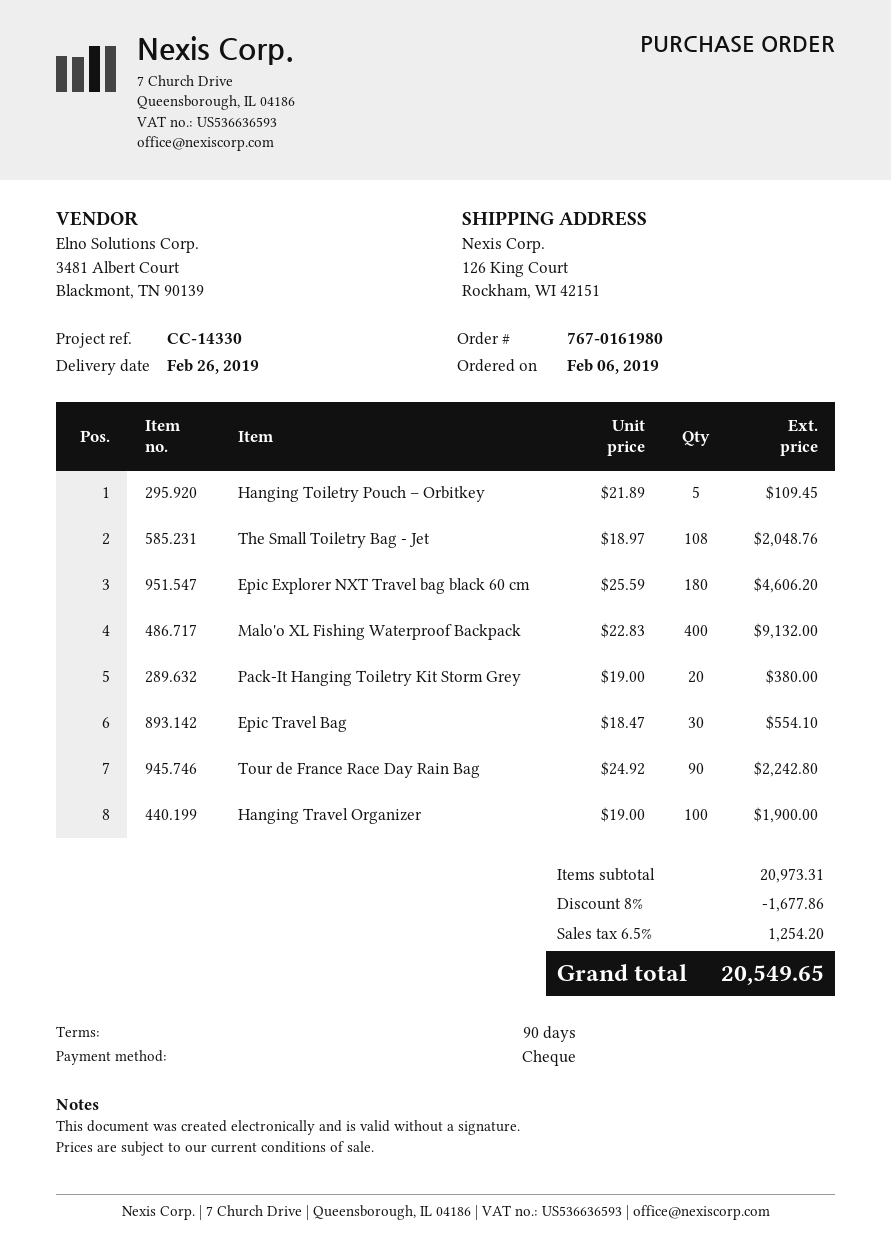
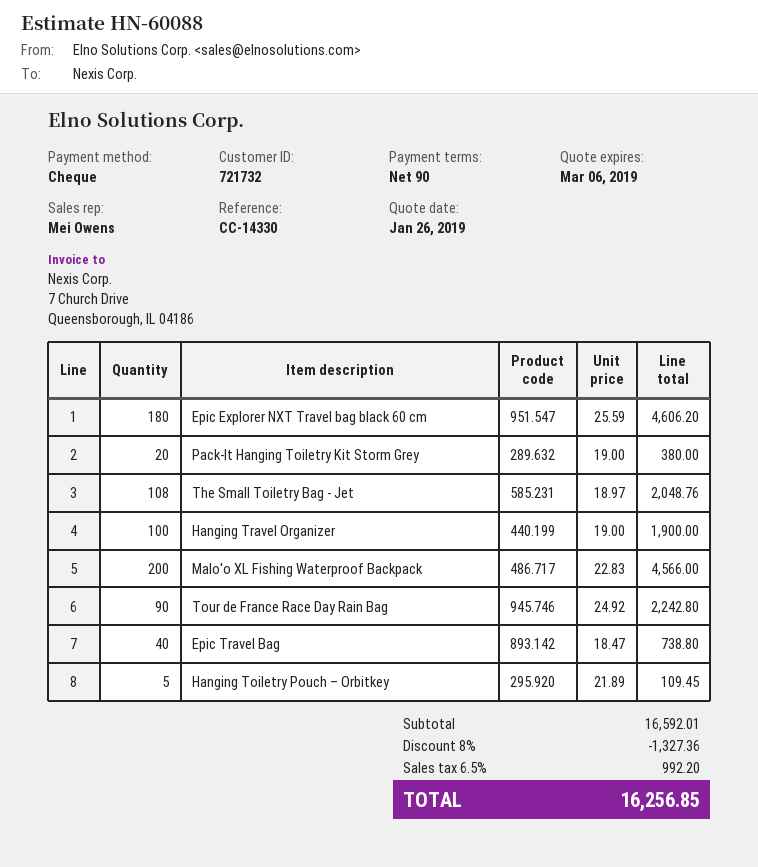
Malo'o XL Fishing Waterproof Backpack: 400 x 22.83 = 9132.00 -> 200 x 22.83 = 4566.00
Epic Travel Bag: 30 x 18.47 = 554.10 -> 40 x 18.47 = 738.80
subtotal: 20973.31 -> 16592.01
discount: 8% = 1677.86 -> 8% = 1327.36
tax: 6.5% = 1254.20 -> 6.5% = 992.20
total: 20549.65 -> 16256.85

